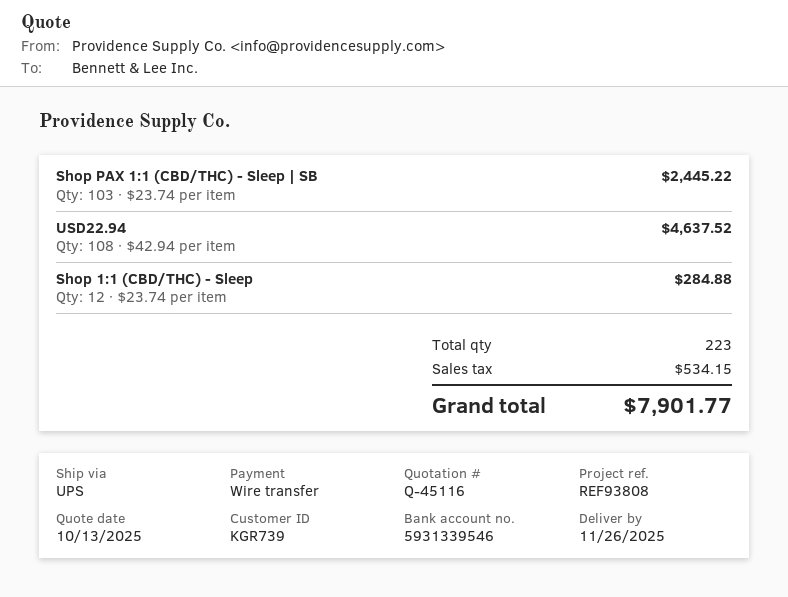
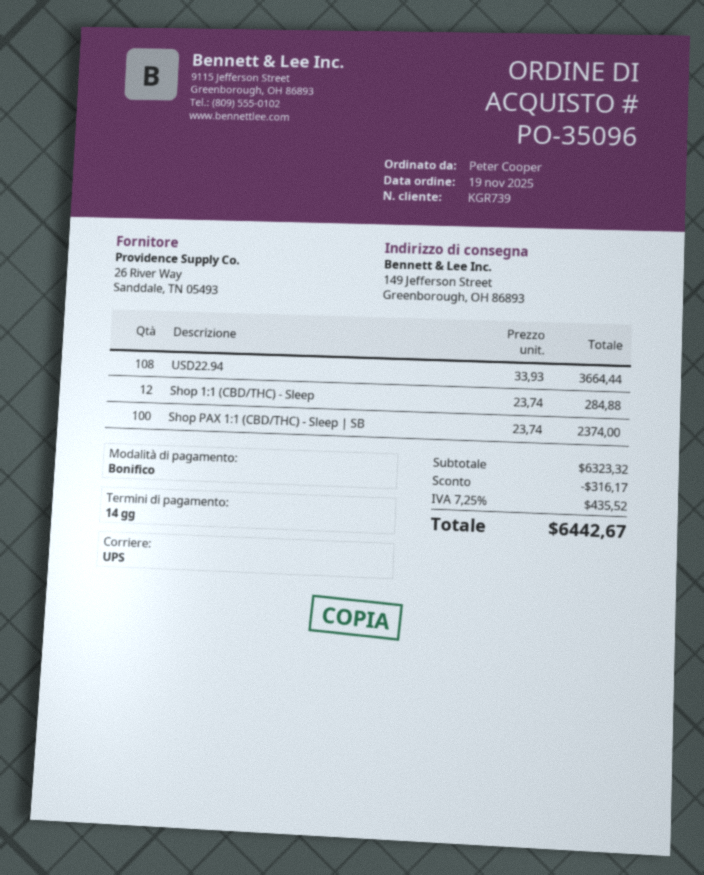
Shop PAX 1:1 (CBD/THC) - Sleep | SB: 103 x 23.74 = 2445.22 -> 100 x 23.74 = 2374.00
USD22.94: 108 x 42.94 = 4637.52 -> 108 x 33.93 = 3664.44
discount: none -> 316.17
tax: 534.15 -> 435.52
total: 7901.77 -> 6442.67

